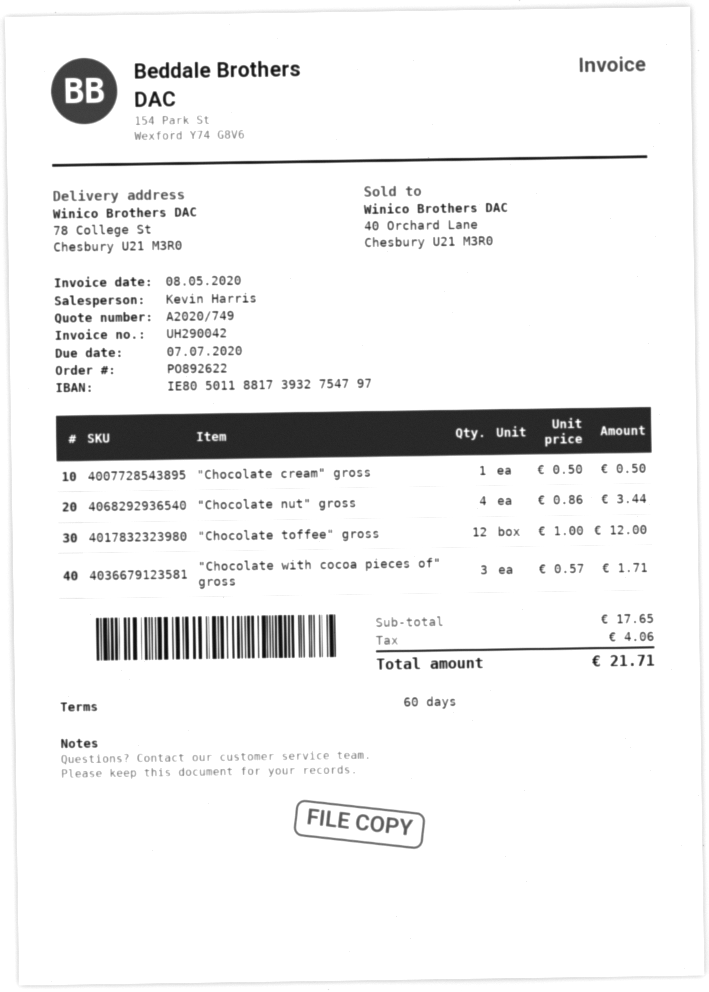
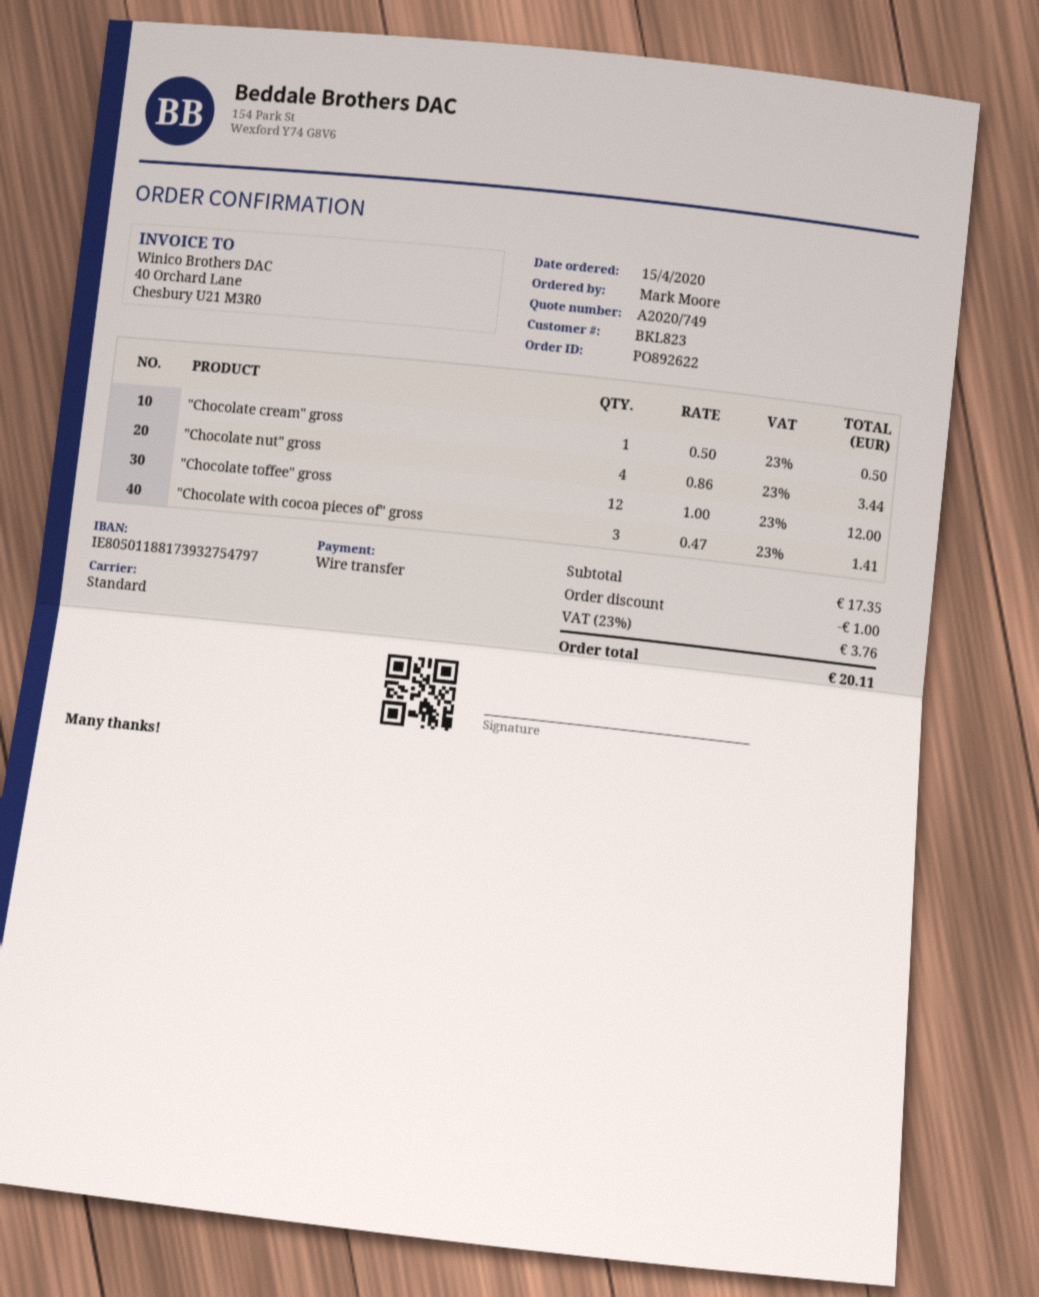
"Chocolate with cocoa pieces of" gross: 3 x 0.57 = 1.71 -> 3 x 0.47 = 1.41
subtotal: 17.65 -> 17.35
discount: none -> 1.00
tax: 4.06 -> 3.76
total: 21.71 -> 20.11

